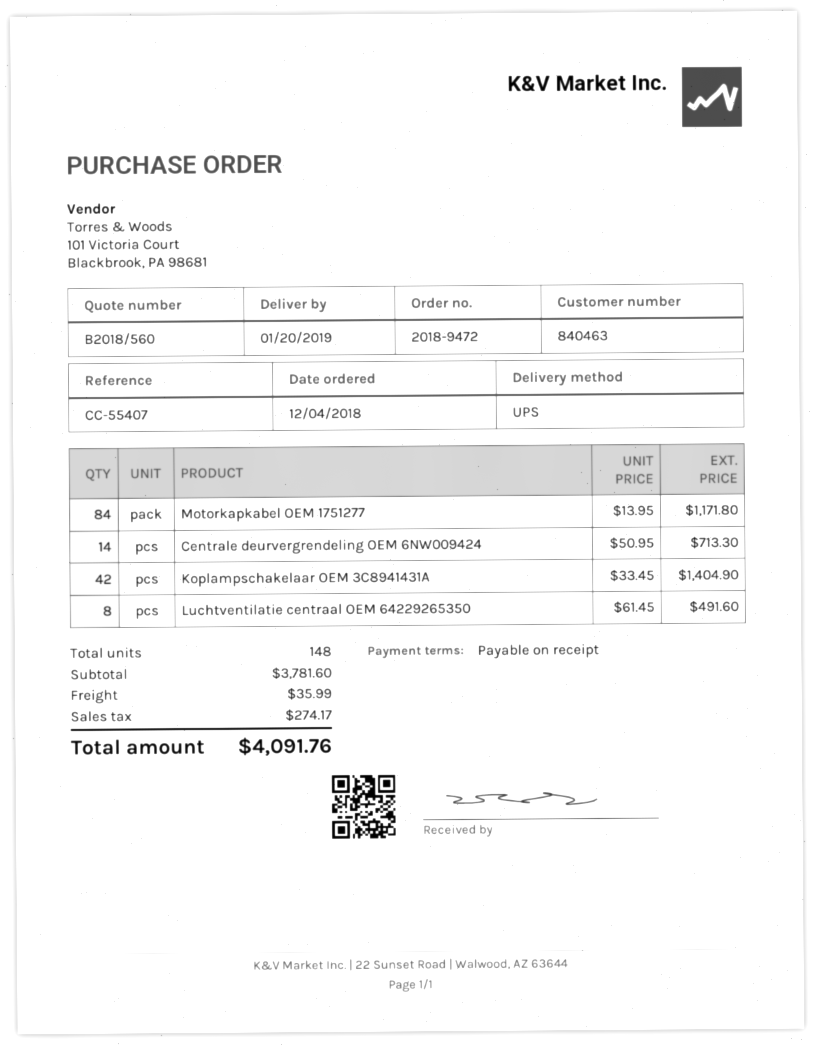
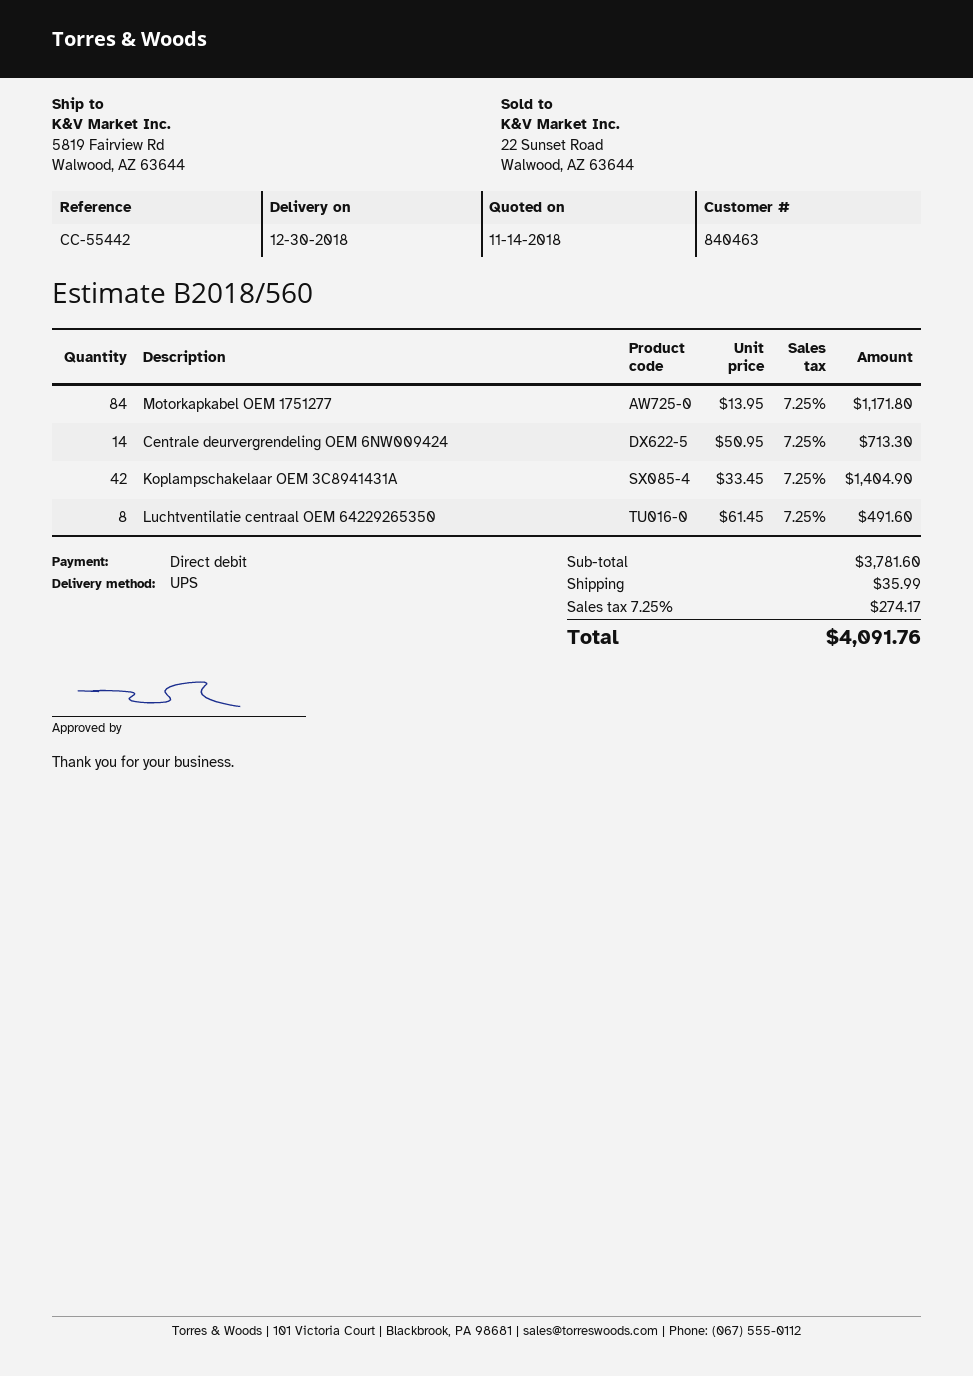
delivery date: 2019-01-20 -> 2018-12-30
reference: CC-55407 -> CC-55442

